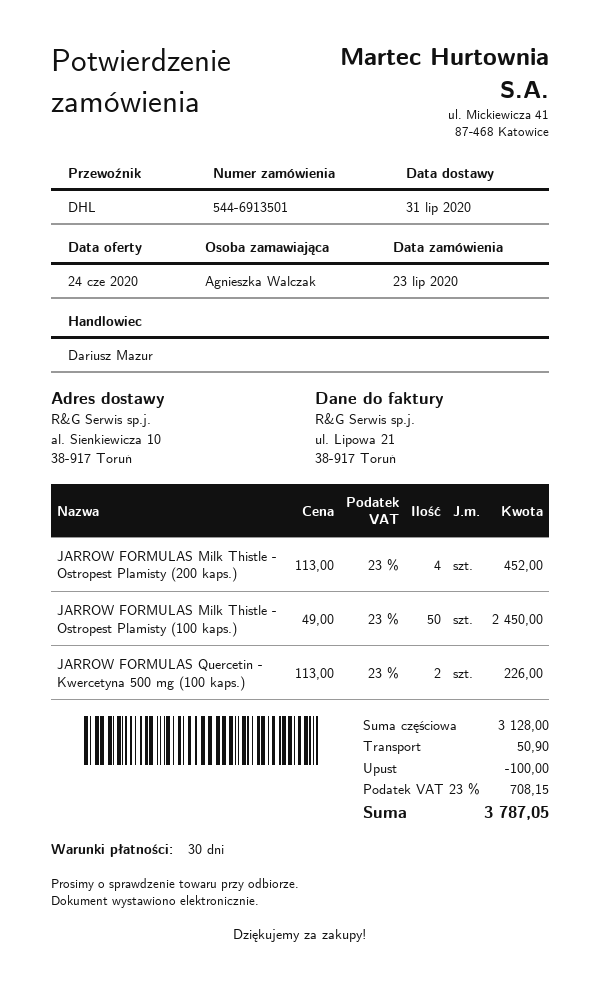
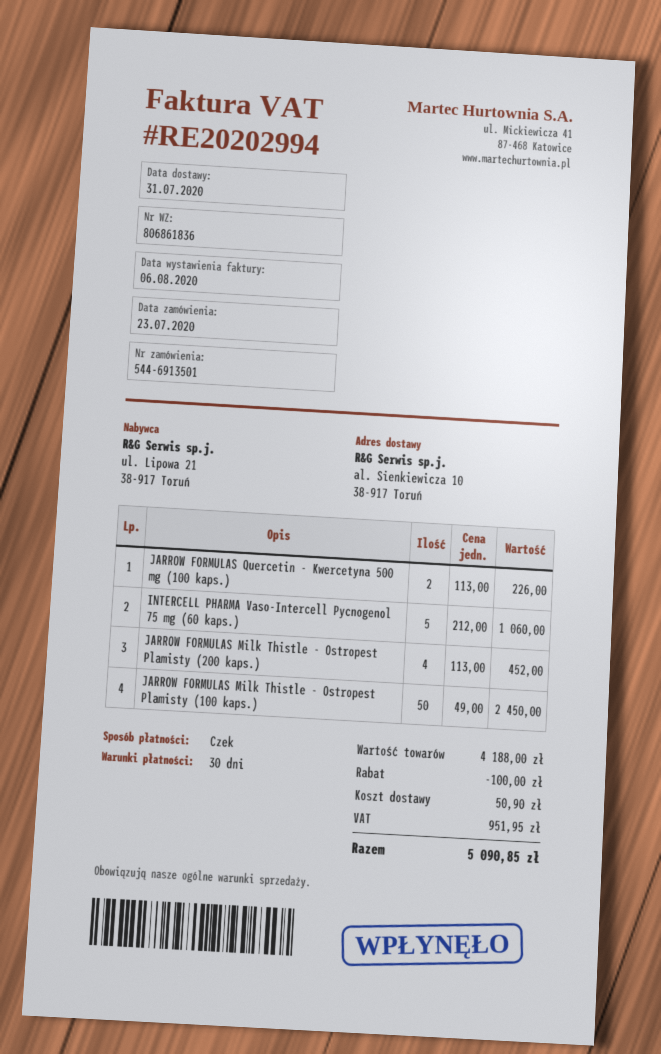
INTERCELL PHARMA Vaso-Intercell Pycnogenol 75 mg (60 kaps.): none -> 5 x 212.00 = 1060.00
subtotal: 3128.00 -> 4188.00
tax: 708.15 -> 951.95
total: 3787.05 -> 5090.85

